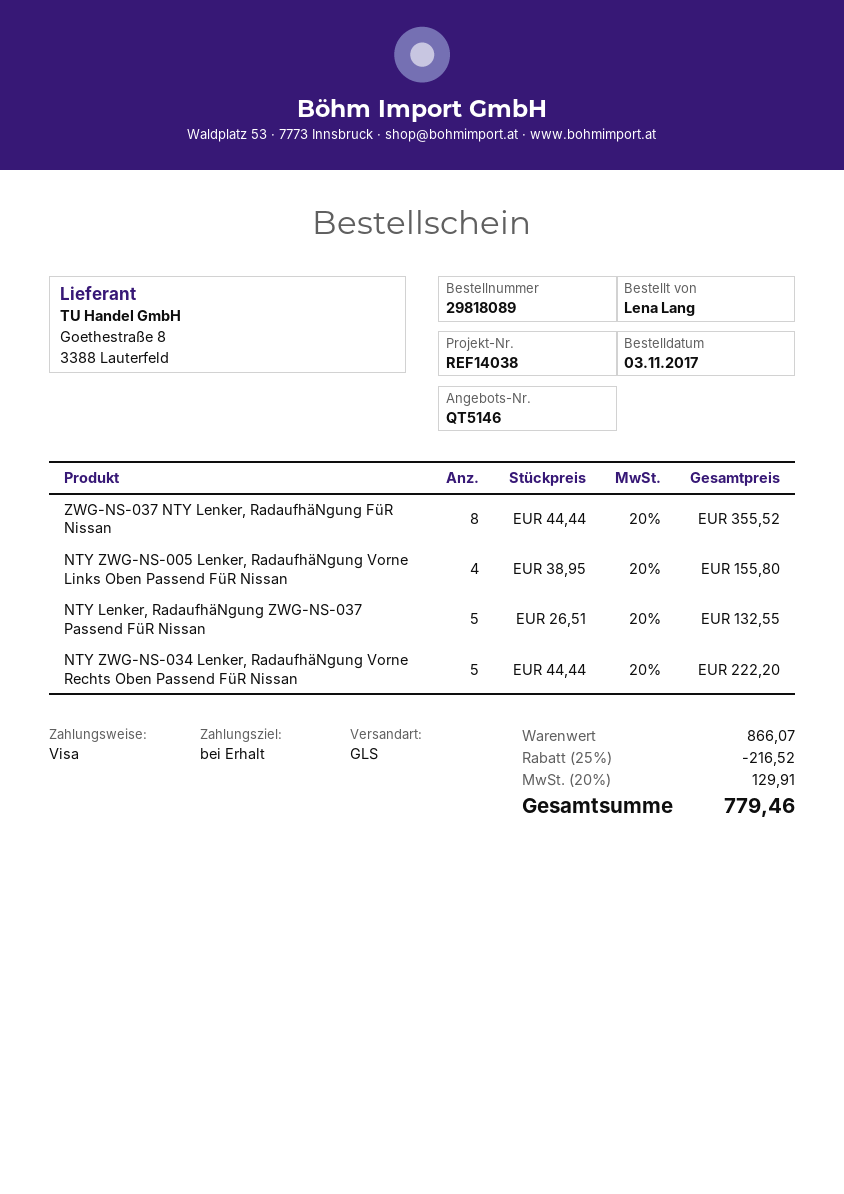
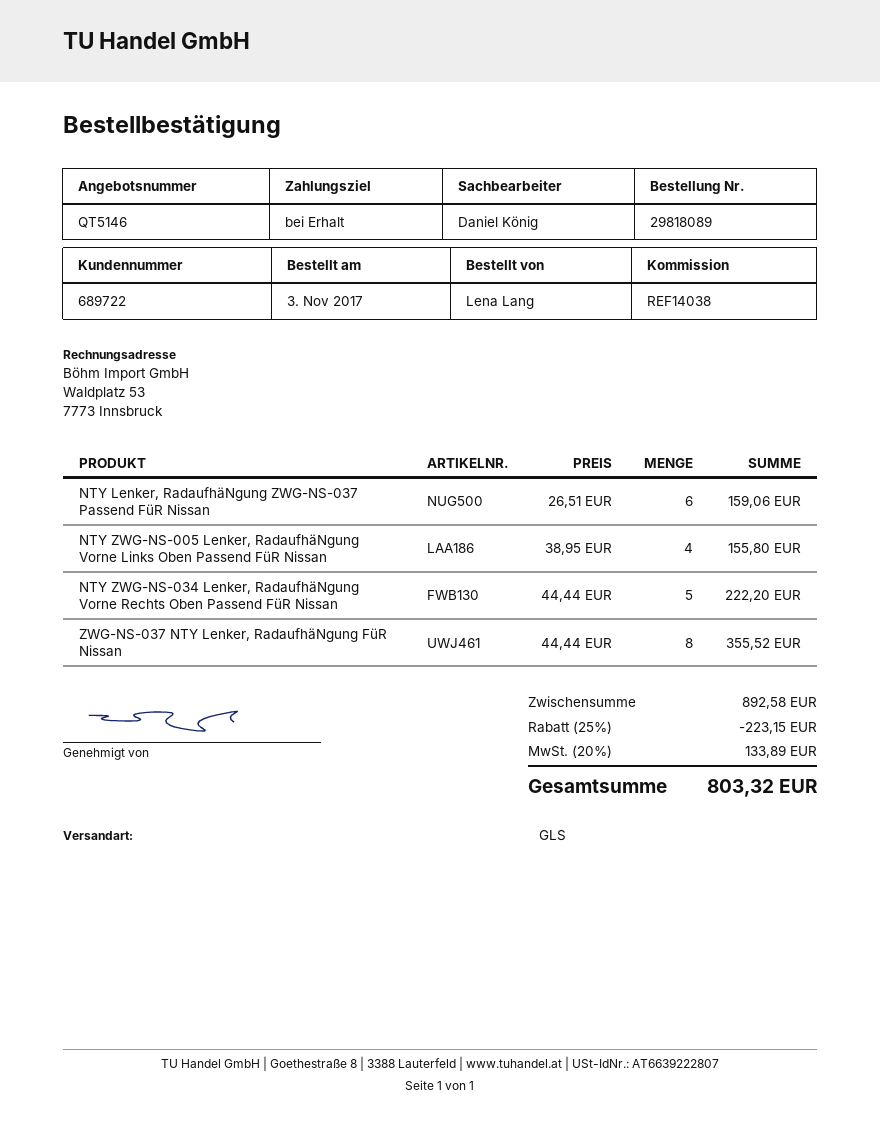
NTY Lenker, RadaufhäNgung ZWG-NS-037 Passend FüR Nissan: 5 x 26.51 = 132.55 -> 6 x 26.51 = 159.06
subtotal: 866.07 -> 892.58
discount: 25% = 216.52 -> 25% = 223.15
tax: 20% = 129.91 -> 20% = 133.89
total: 779.46 -> 803.32

